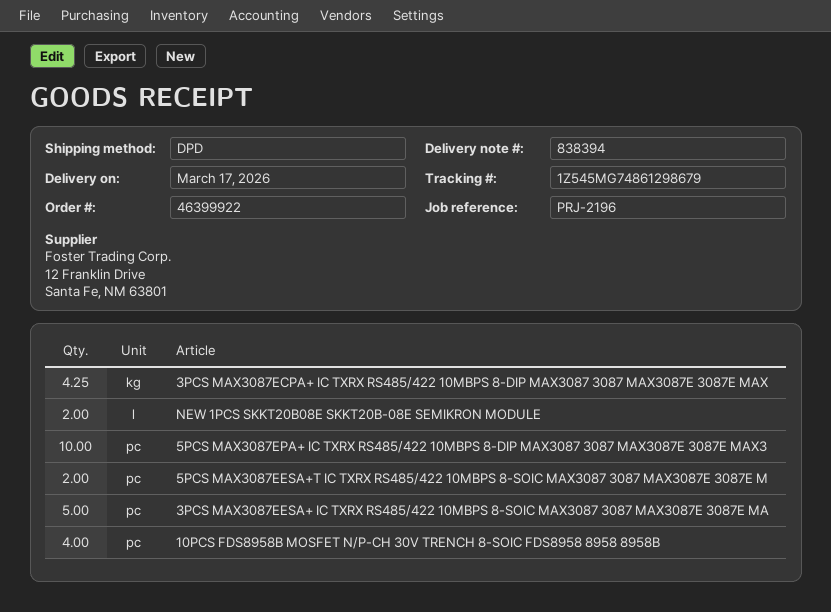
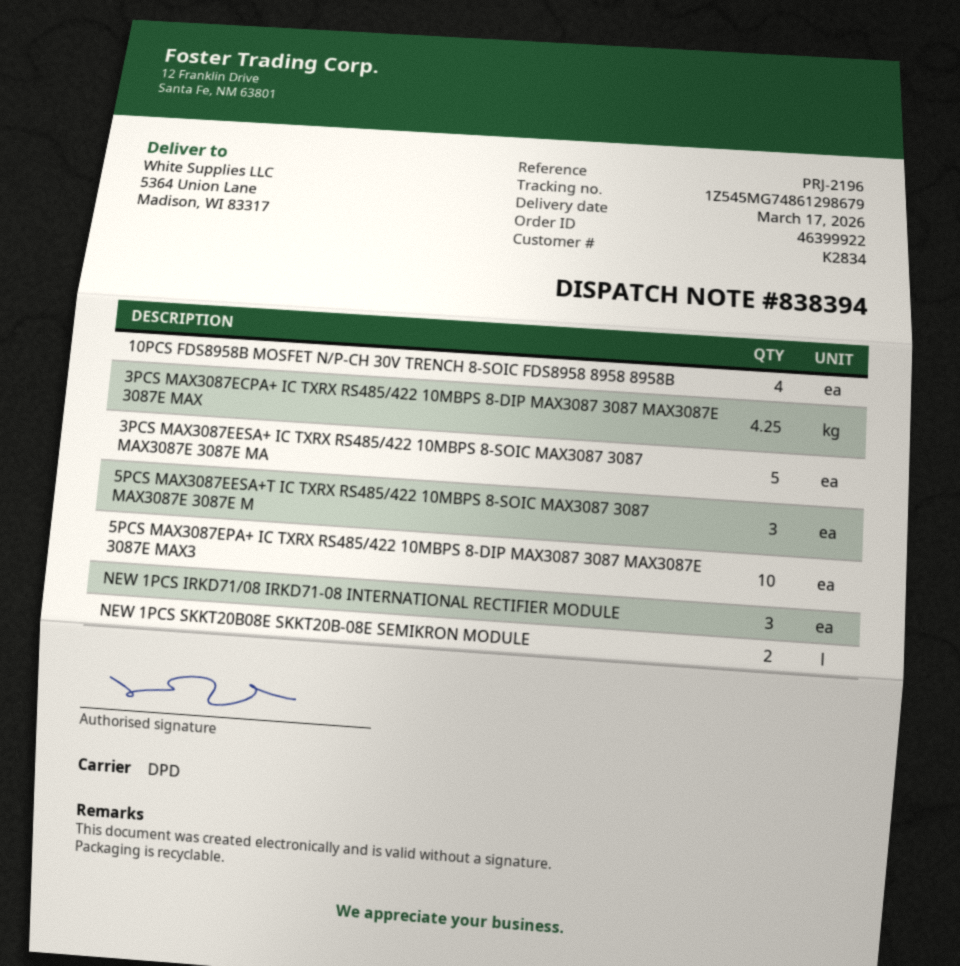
5PCS MAX3087EESA+T IC TXRX RS485/422 10MBPS 8-SOIC MAX3087 3087 MAX3087E 3087E M: 2 -> 3
NEW 1PCS IRKD71/08 IRKD71-08 INTERNATIONAL RECTIFIER MODULE: none -> 3

